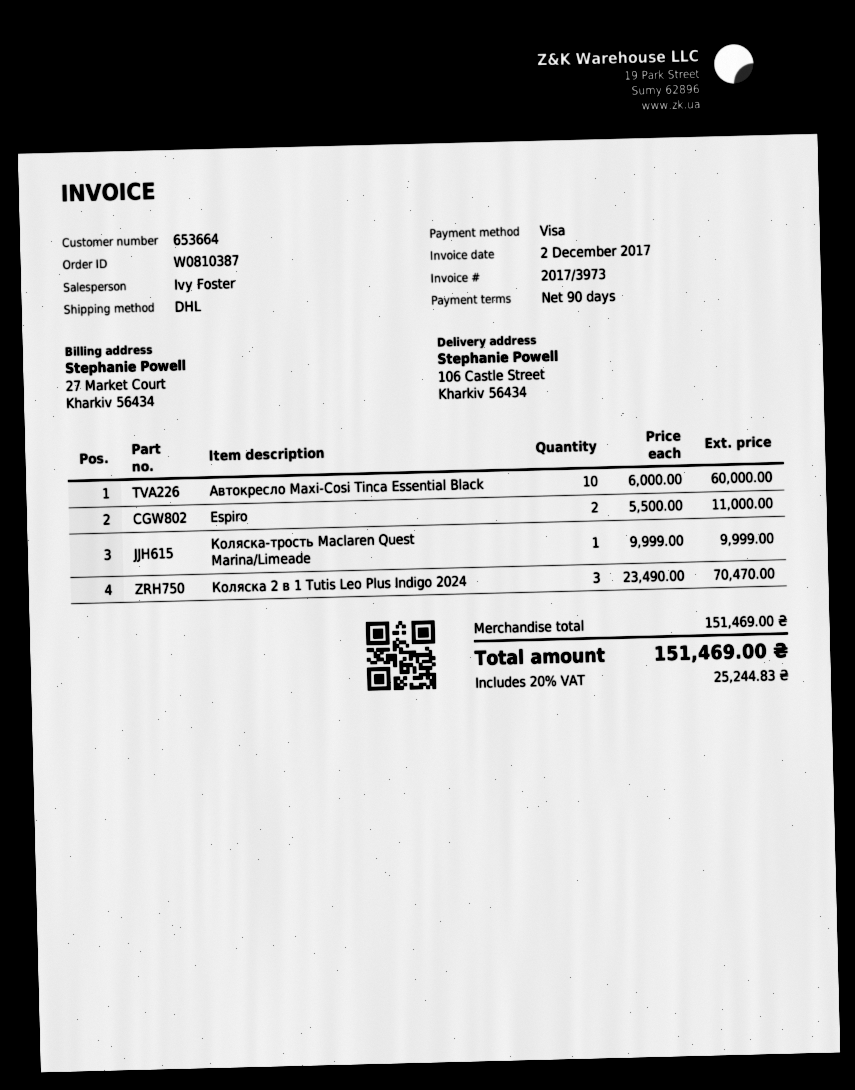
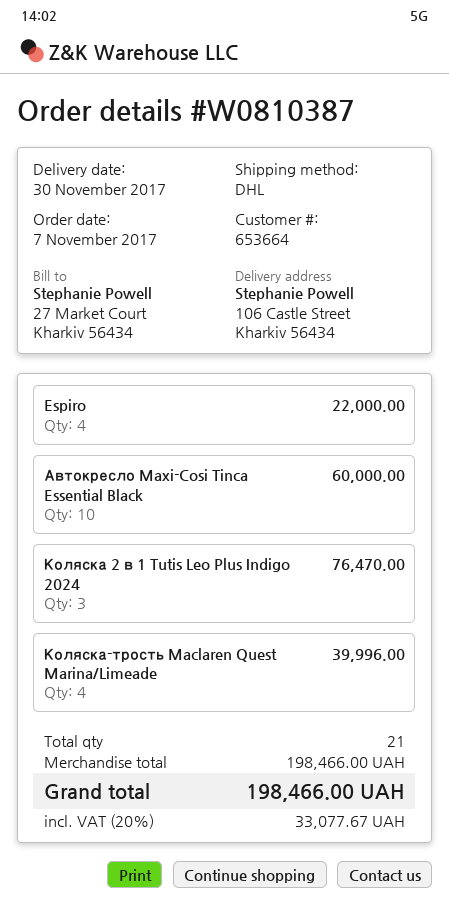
Espiro: 2 for 11000.00 -> 4 for 22000.00
Коляска-трость Maclaren Quest Marina/Limeade: 1 for 9999.00 -> 4 for 39996.00
Коляска 2 в 1 Tutis Leo Plus Indigo 2024: 3 for 70470.00 -> 3 for 76470.00
subtotal: 151469.00 -> 198466.00
tax: 20% = 25244.83 -> 20% = 33077.67
total: 151469.00 -> 198466.00

